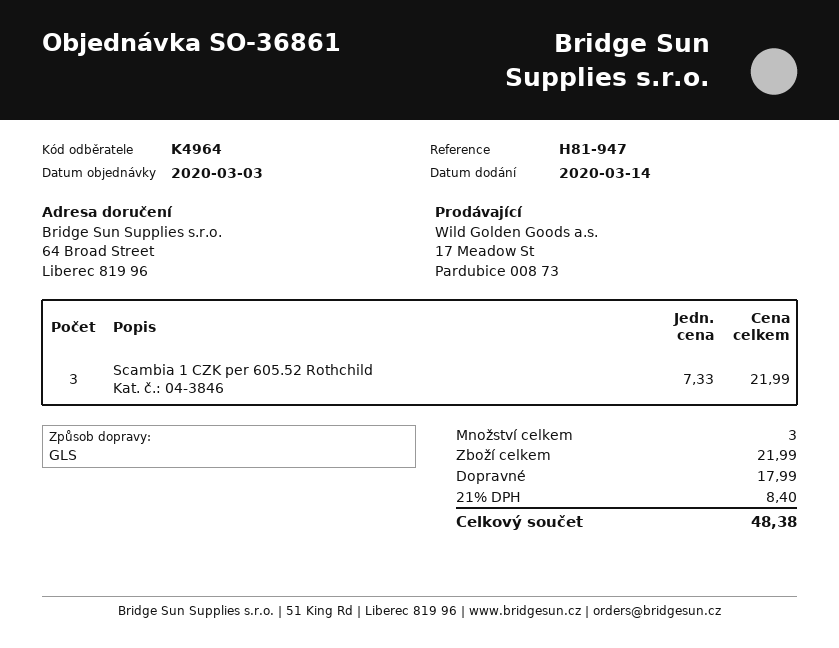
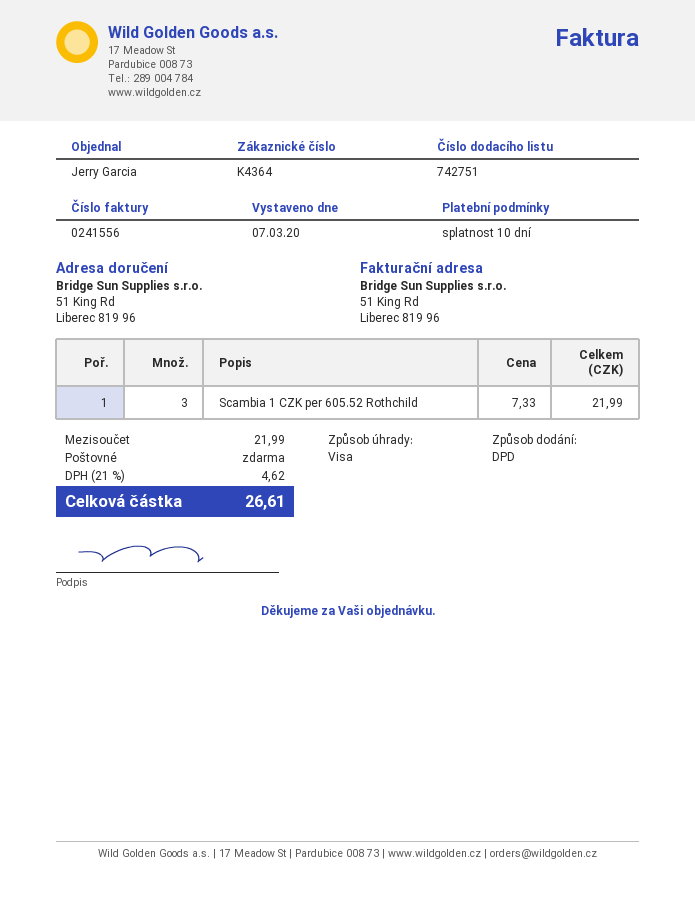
customer number: K4964 -> K4364
shipping method: GLS -> DPD
ship to: 64 Broad Street, Liberec 819 96 -> 51 King Rd, Liberec 819 96
shipping: 17.99 -> 0.00
tax: 21% = 8.40 -> 21% = 4.62
total: 48.38 -> 26.61

